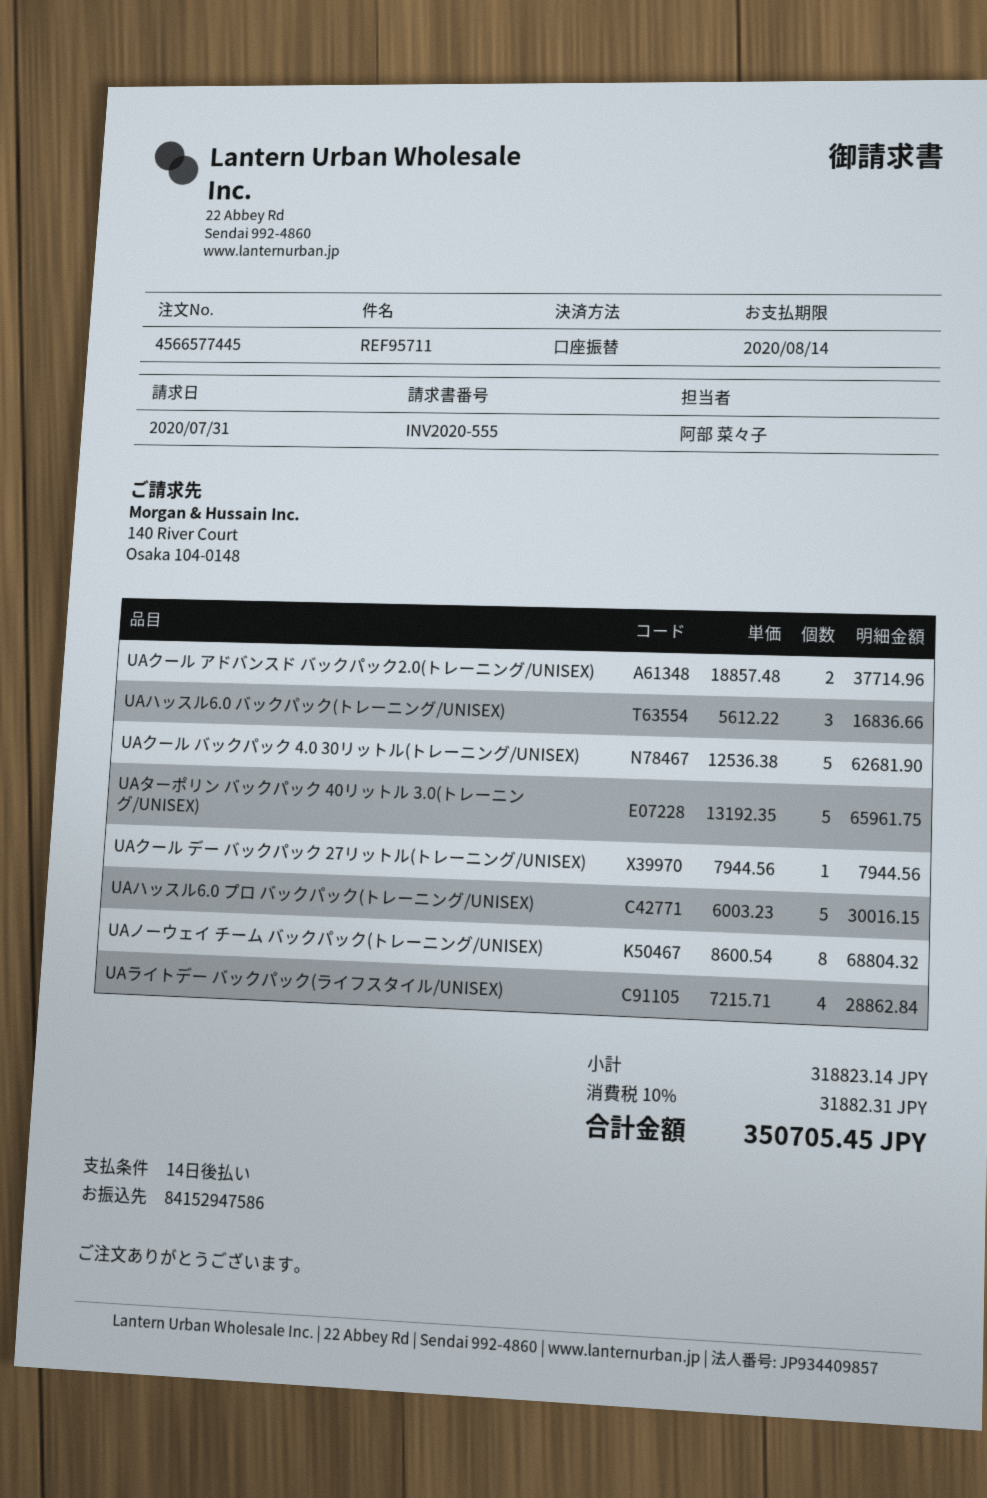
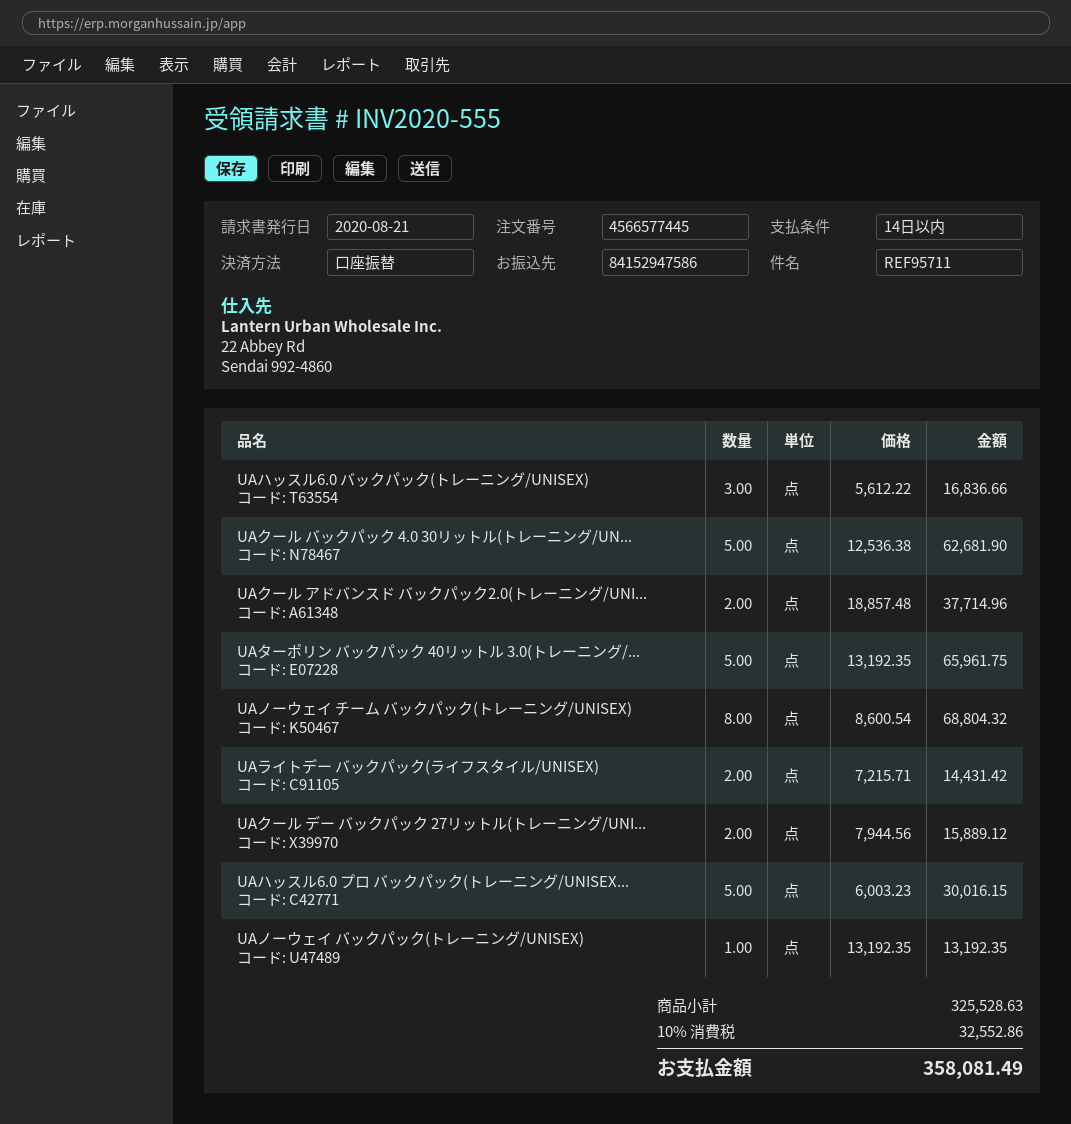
invoice date: 2020-07-31 -> 2020-08-21
UAクール デー バックパック 27リットル(トレーニング/UNISEX): 1 x 7944.56 = 7944.56 -> 2 x 7944.56 = 15889.12
UAライトデー バックパック(ライフスタイル/UNISEX): 4 x 7215.71 = 28862.84 -> 2 x 7215.71 = 14431.42
UAノーウェイ バックパック(トレーニング/UNISEX): none -> 1 x 13192.35 = 13192.35
subtotal: 318823.14 -> 325528.63
tax: 10% = 31882.31 -> 10% = 32552.86
total: 350705.45 -> 358081.49

